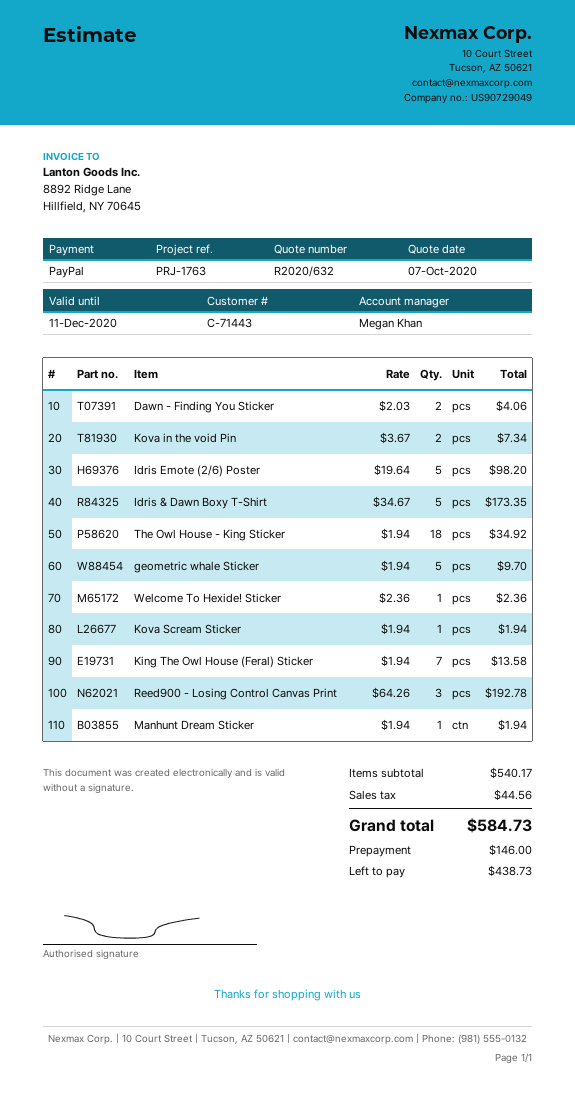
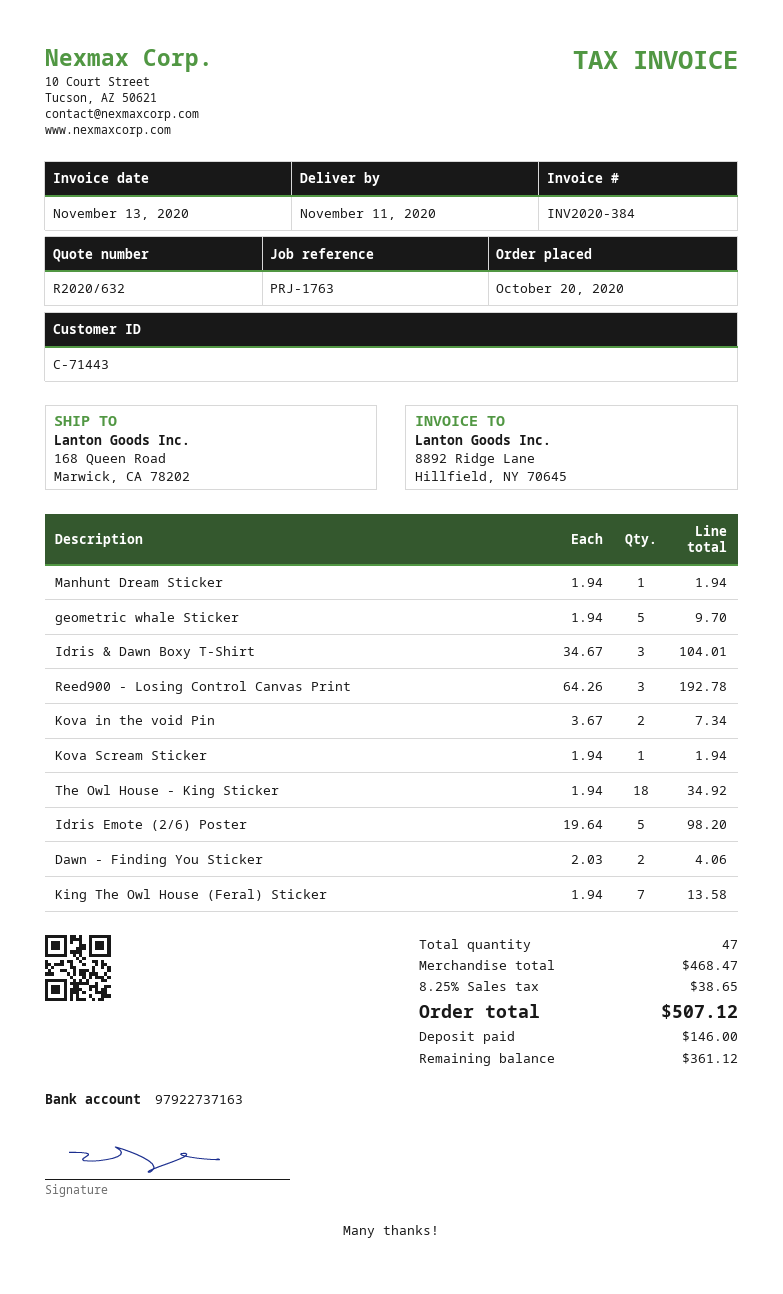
Idris & Dawn Boxy T-Shirt: 5 x 34.67 = 173.35 -> 3 x 34.67 = 104.01
Welcome To Hexide! Sticker: 1 x 2.36 = 2.36 -> none
subtotal: 540.17 -> 468.47
tax: 44.56 -> 38.65
total: 584.73 -> 507.12
balance: 438.73 -> 361.12

